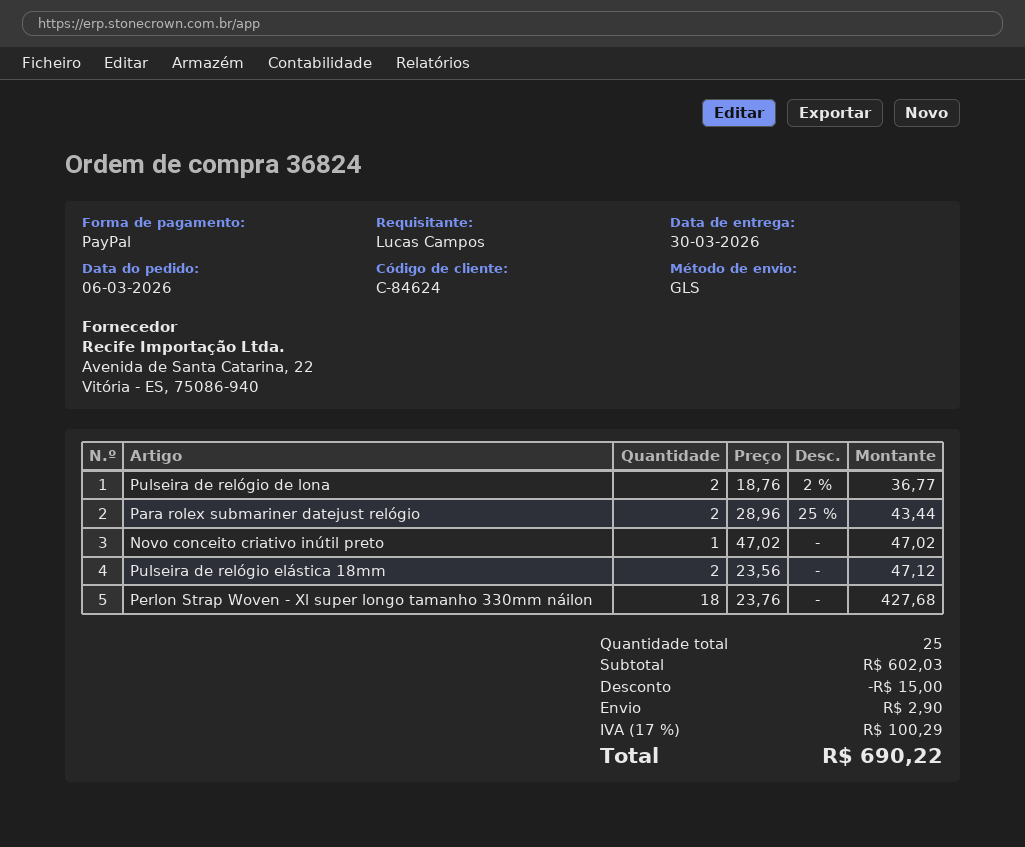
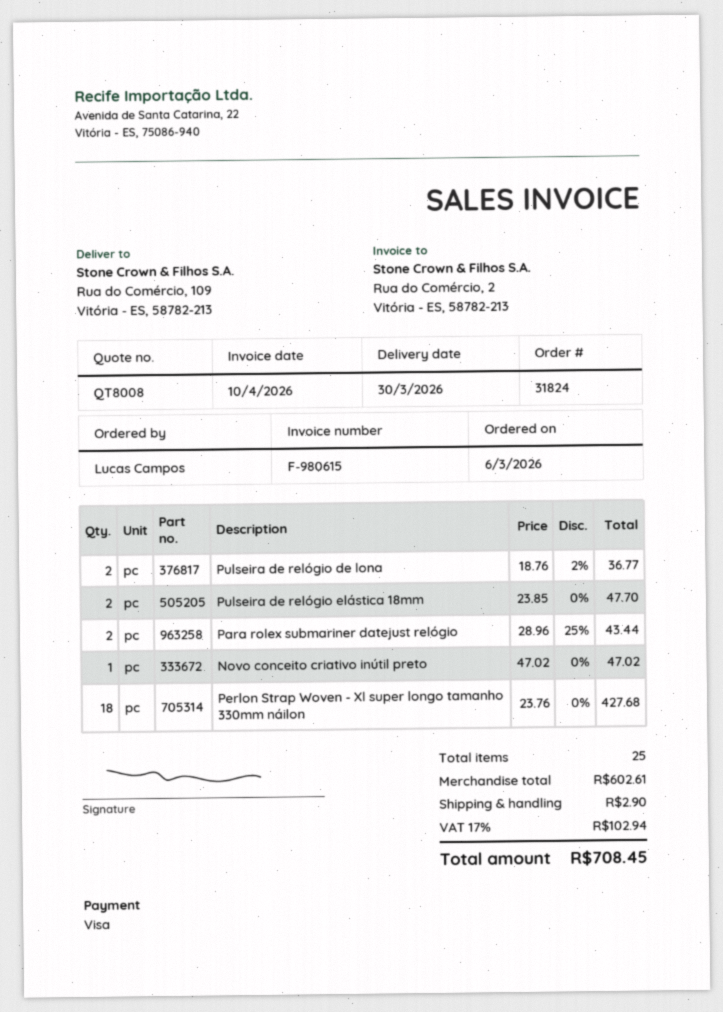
order number: 36824 -> 31824
payment method: PayPal -> Visa
Pulseira de relógio elástica 18mm: 2 x 23.56 = 47.12 -> 2 x 23.85 = 47.70
subtotal: 602.03 -> 602.61
discount: 15.00 -> none
tax: 17% = 100.29 -> 17% = 102.94
total: 690.22 -> 708.45

